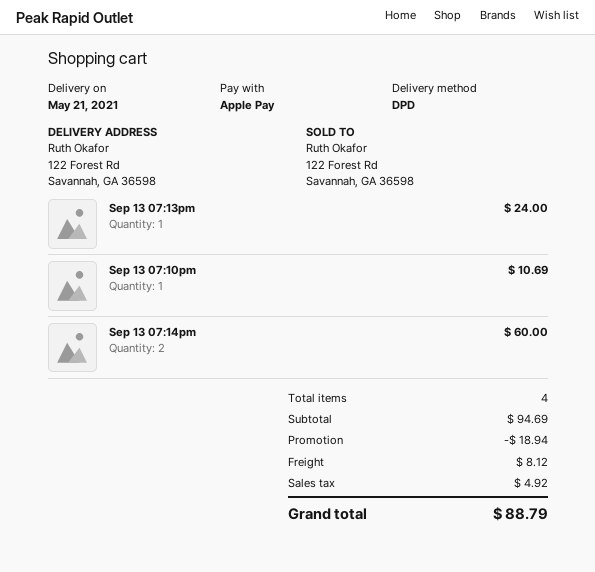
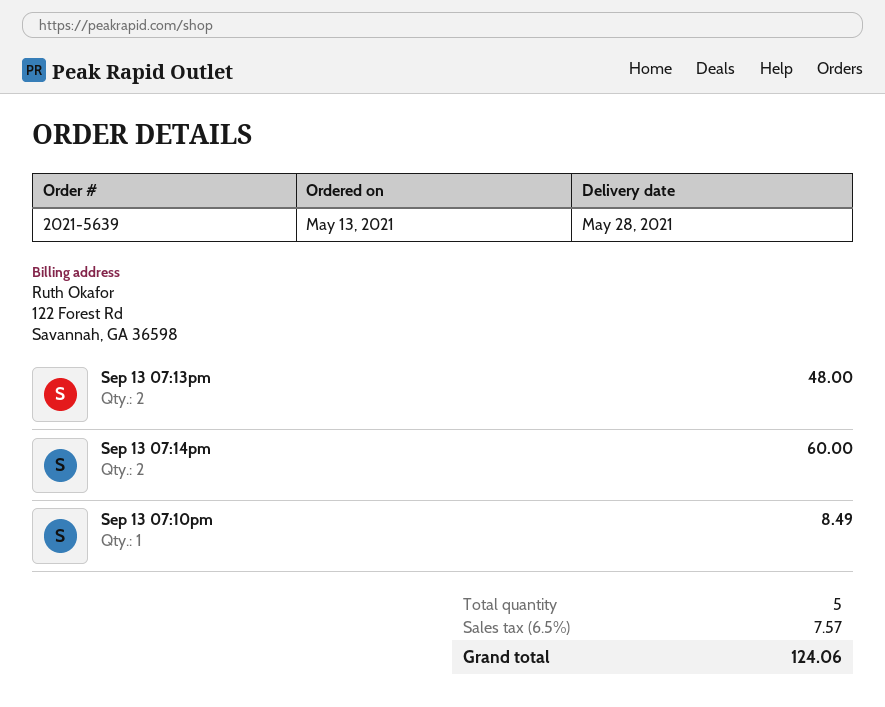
delivery date: 2021-05-21 -> 2021-05-28
Sep 13 07:13pm: 1 for 24.00 -> 2 for 48.00
Sep 13 07:10pm: 1 for 10.69 -> 1 for 8.49
total quantity: 4 -> 5
discount: 18.94 -> none
shipping: 8.12 -> none
tax: 4.92 -> 7.57
total: 88.79 -> 124.06

